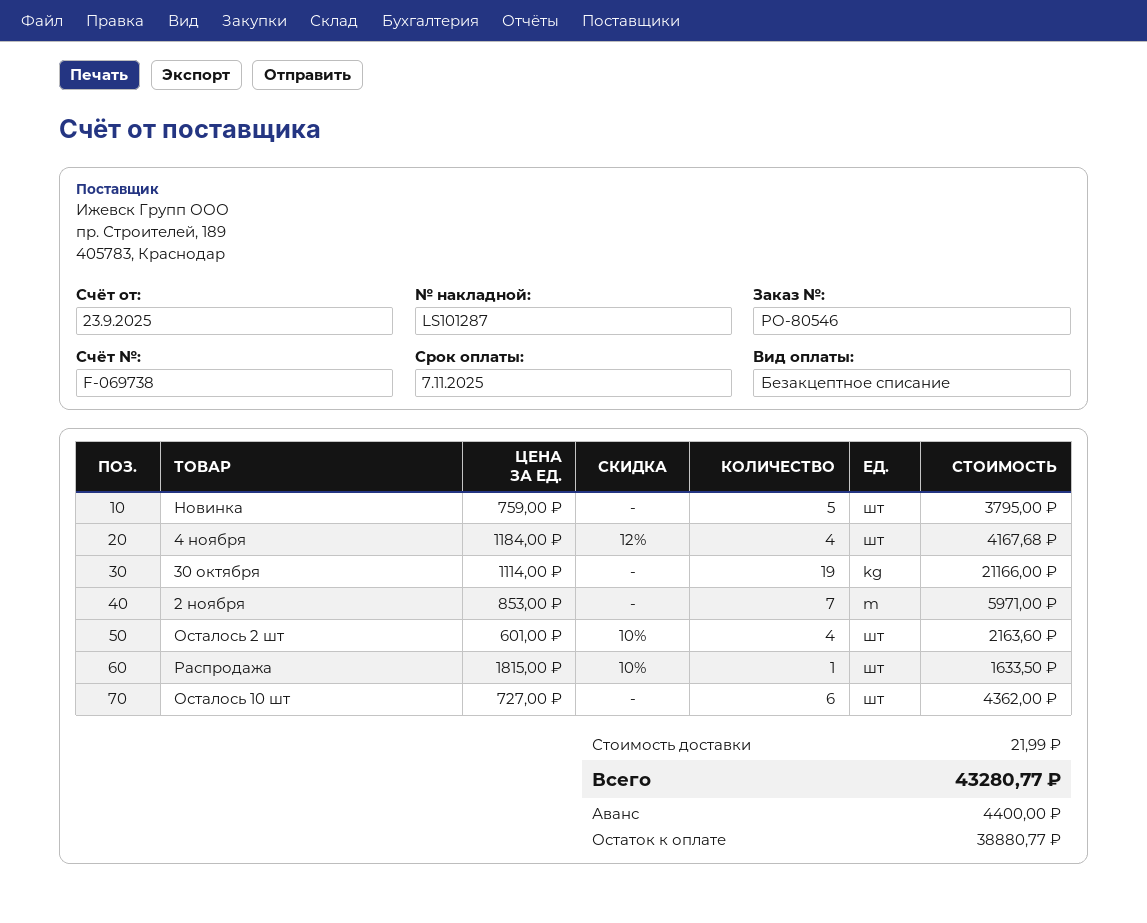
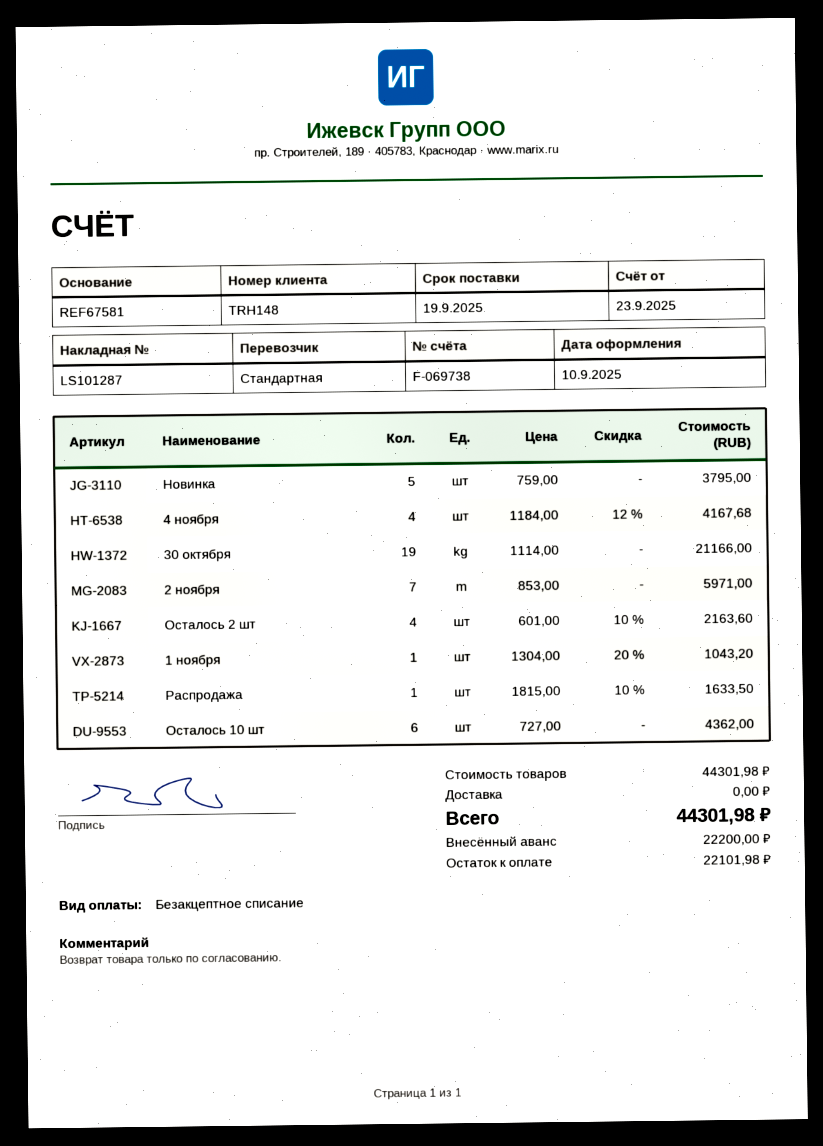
1 ноября: none -> 1 x 1304.00 - 20% = 1043.20
shipping: 21.99 -> 0.00
total: 43280.77 -> 44301.98
deposit: 4400.00 -> 22200.00
balance: 38880.77 -> 22101.98

